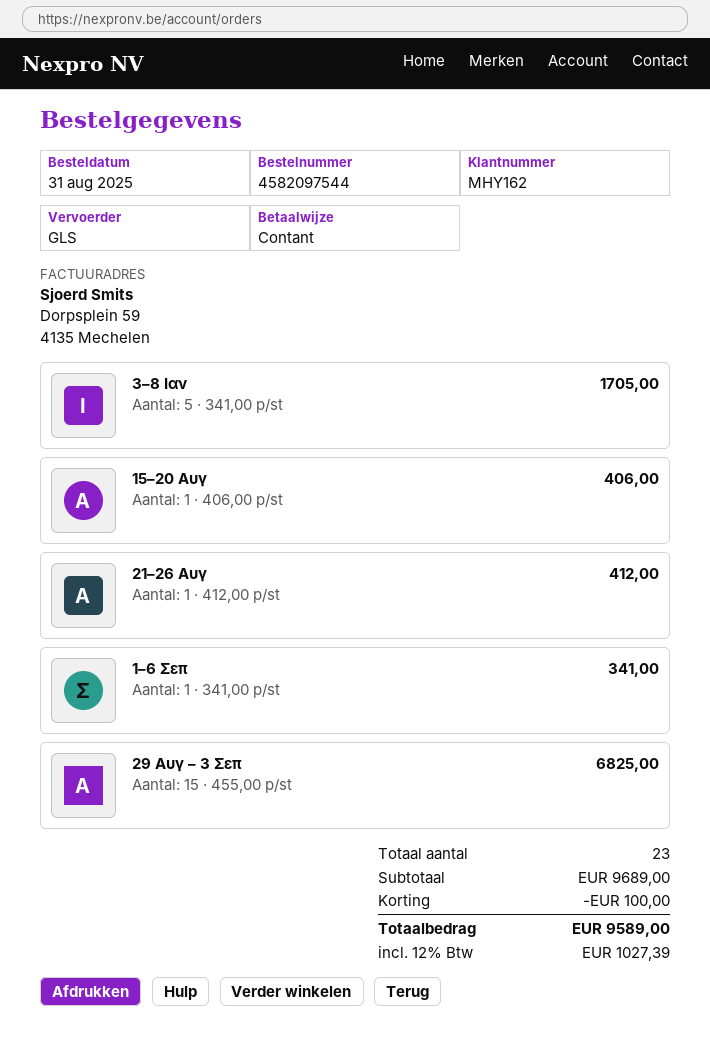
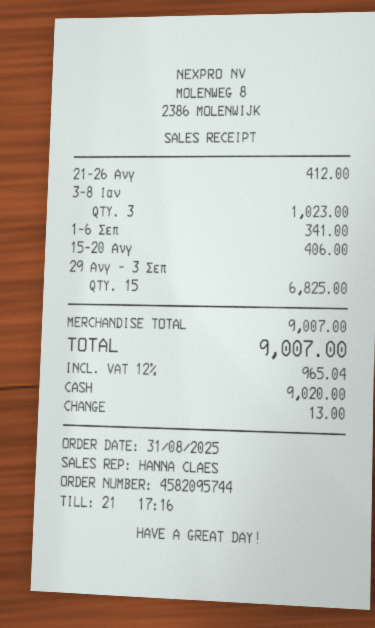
order number: 4582097544 -> 4582095744
3–8 Ιαν: 5 for 1705.00 -> 3 for 1023.00
subtotal: 9689.00 -> 9007.00
discount: 100.00 -> none
tax: 12% = 1027.39 -> 12% = 965.04
total: 9589.00 -> 9007.00

